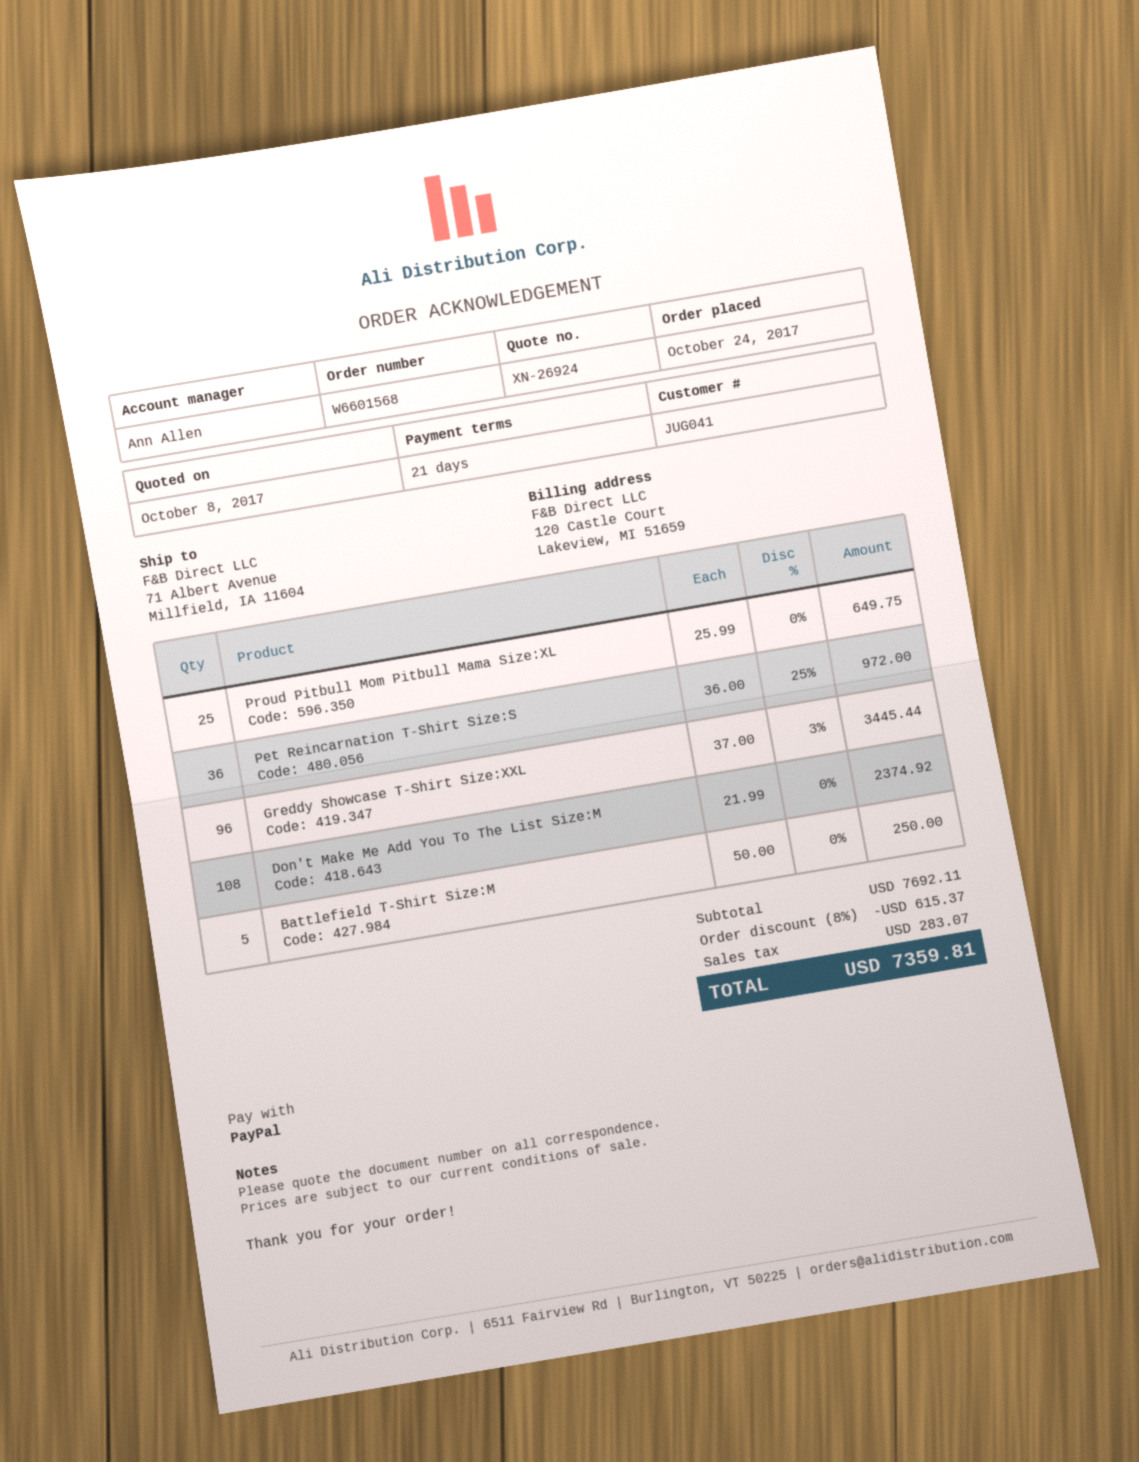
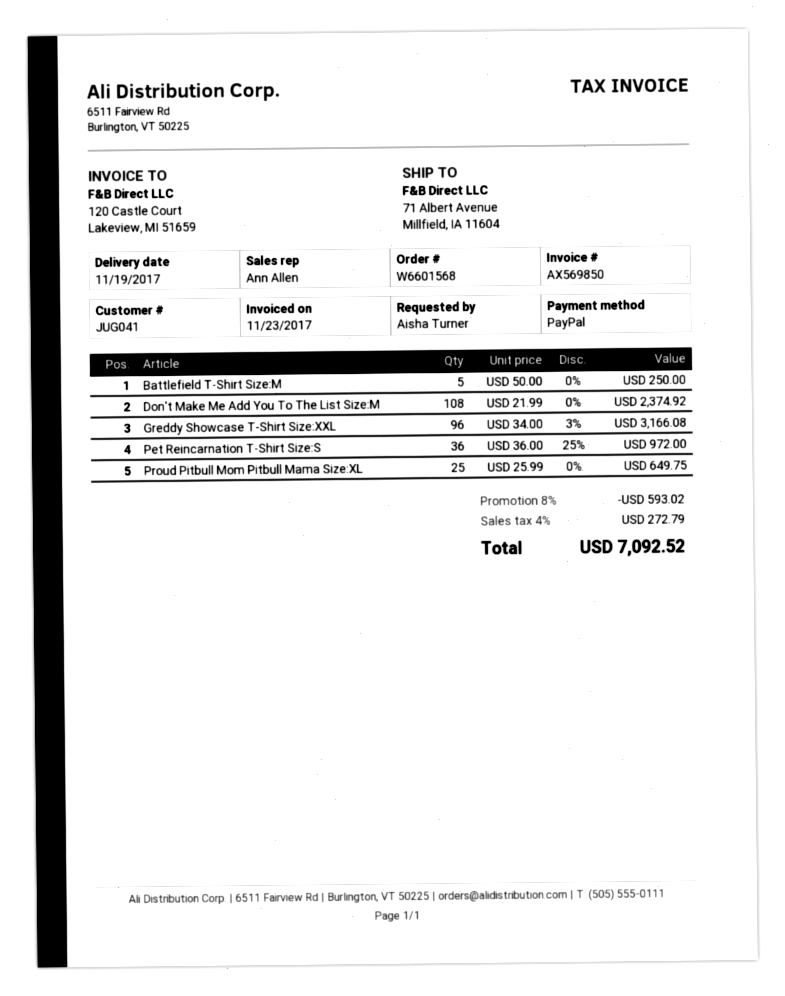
Greddy Showcase T-Shirt Size:XXL: 96 x 37.00 - 3% = 3445.44 -> 96 x 34.00 - 3% = 3166.08
discount: 8% = 615.37 -> 8% = 593.02
tax: 283.07 -> 272.79
total: 7359.81 -> 7092.52

